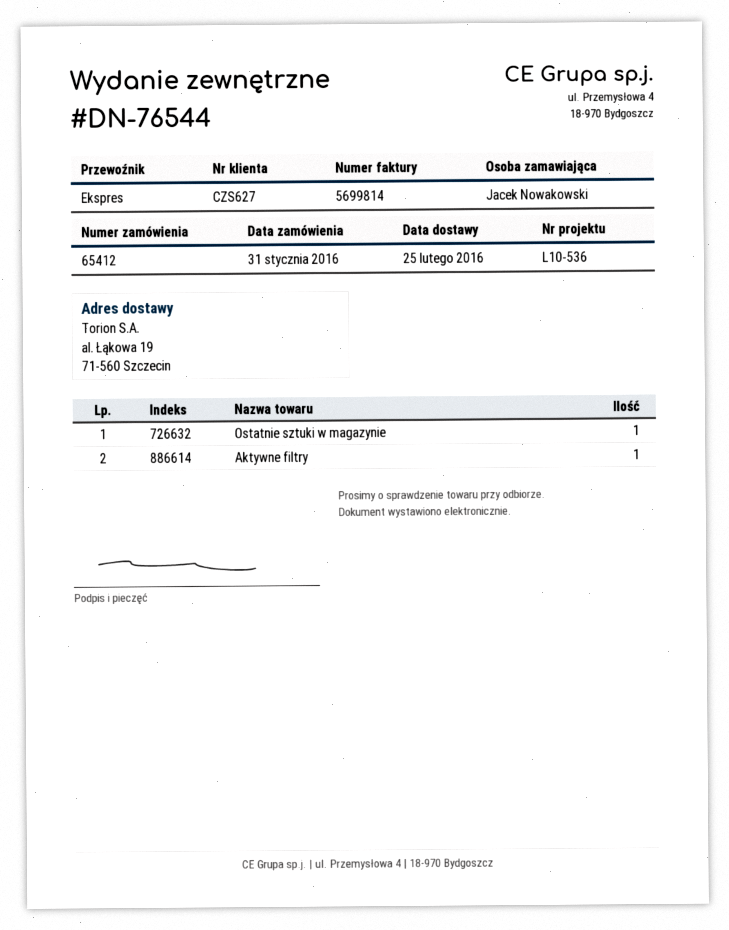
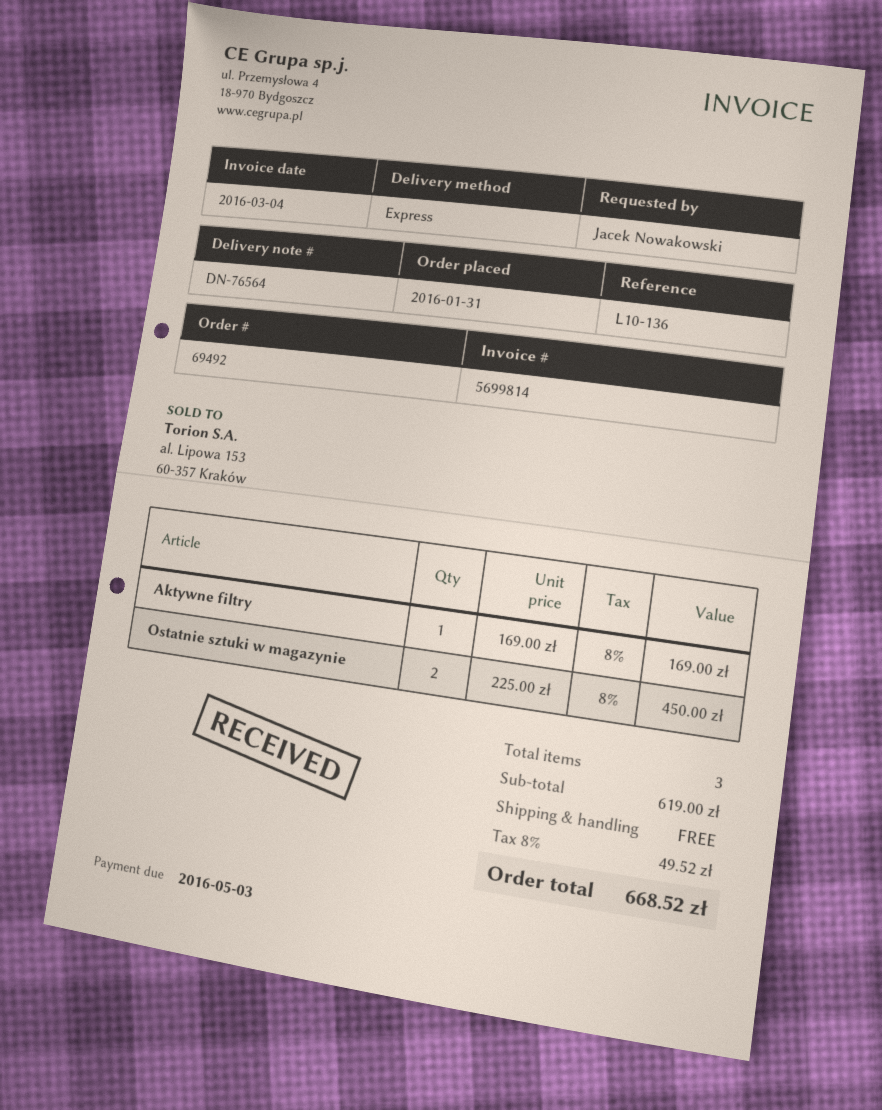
order number: 65412 -> 69492
delivery note number: DN-76544 -> DN-76564
reference: L10-536 -> L10-136
Ostatnie sztuki w magazynie: 1 -> 2

